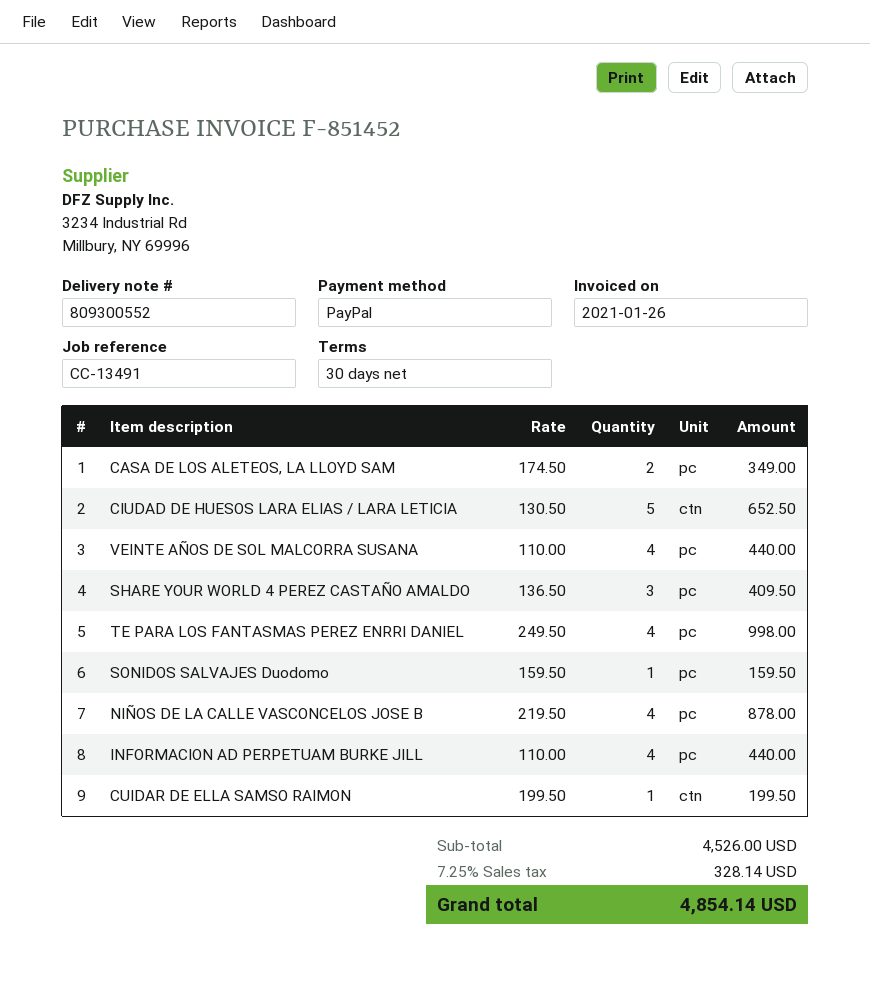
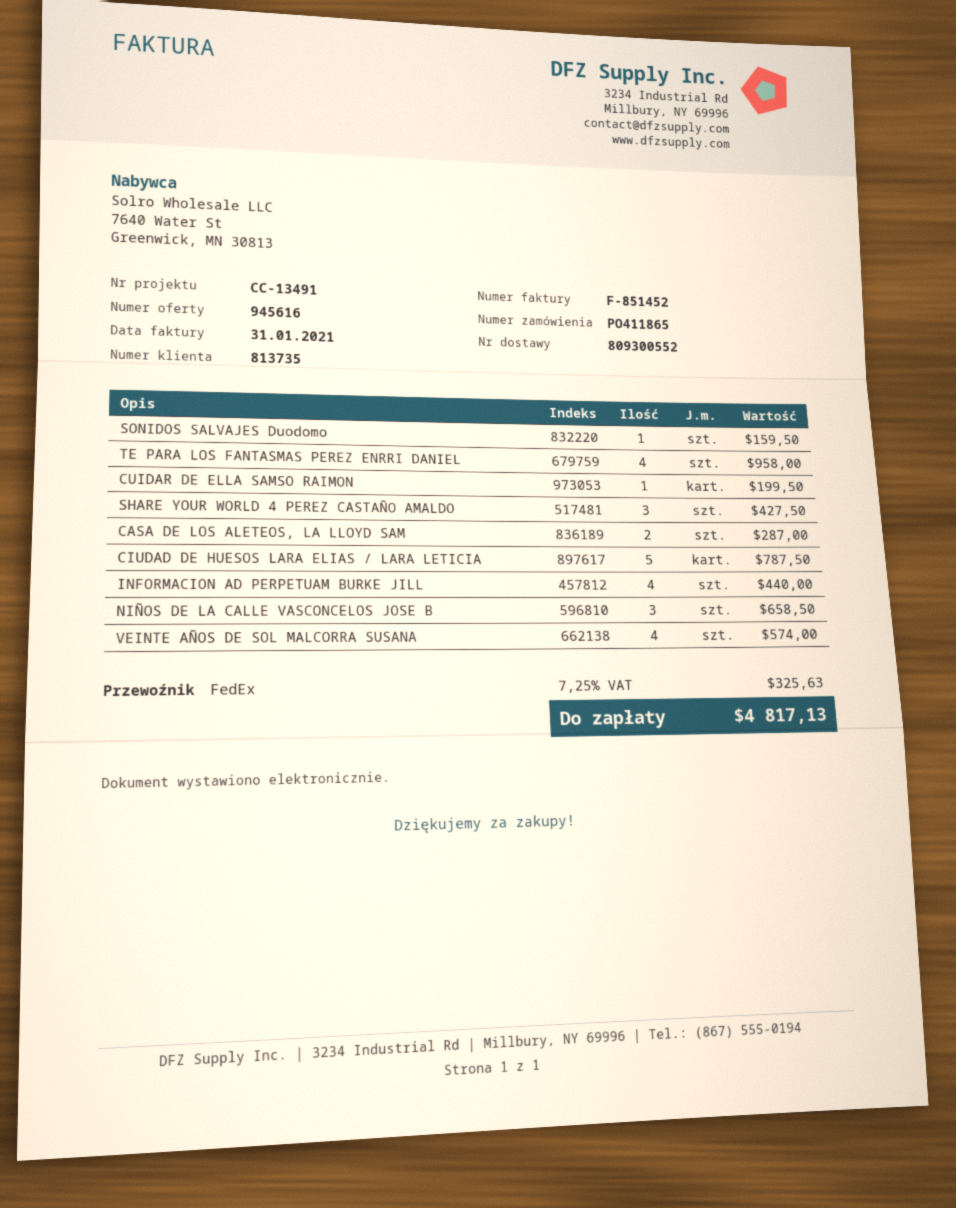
invoice date: 2021-01-26 -> 2021-01-31
CASA DE LOS ALETEOS, LA LLOYD SAM: 2 for 349.00 -> 2 for 287.00
CIUDAD DE HUESOS LARA ELIAS / LARA LETICIA: 5 for 652.50 -> 5 for 787.50
VEINTE AÑOS DE SOL MALCORRA SUSANA: 4 for 440.00 -> 4 for 574.00
SHARE YOUR WORLD 4 PEREZ CASTAÑO AMALDO: 3 for 409.50 -> 3 for 427.50
TE PARA LOS FANTASMAS PEREZ ENRRI DANIEL: 4 for 998.00 -> 4 for 958.00
NIÑOS DE LA CALLE VASCONCELOS JOSE B: 4 for 878.00 -> 3 for 658.50
tax: 7.25% = 328.14 -> 7.25% = 325.63
total: 4854.14 -> 4817.13

